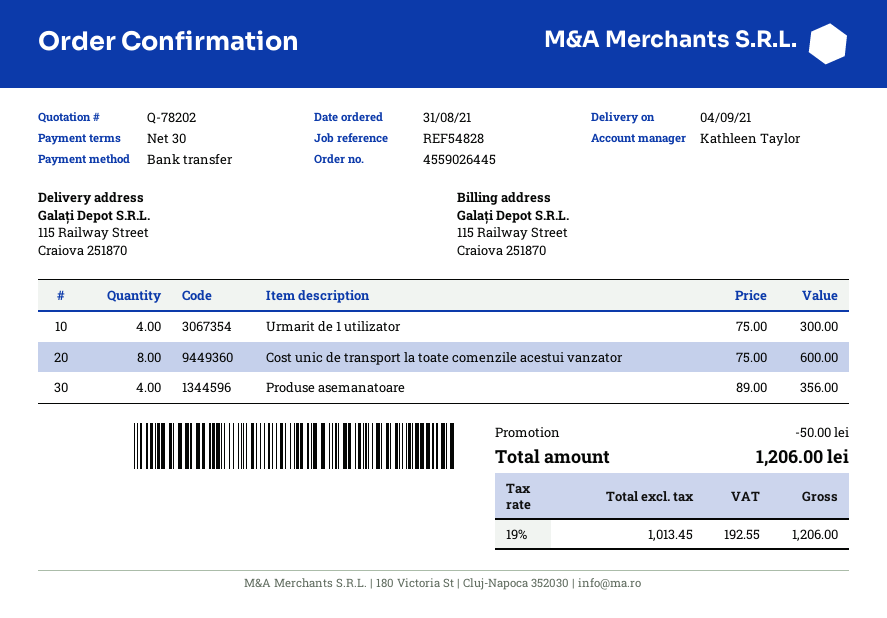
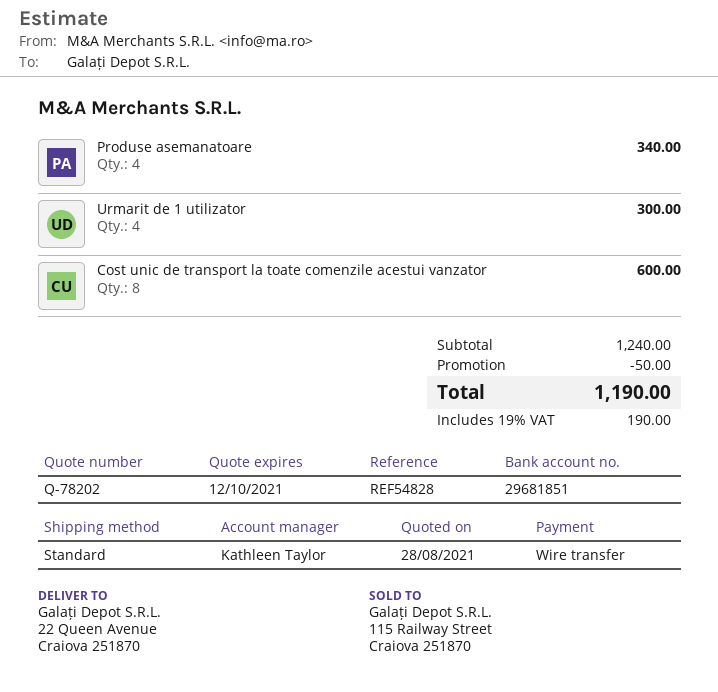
ship to: 115 Railway Street, Craiova 251870 -> 22 Queen Avenue, Craiova 251870
Produse asemanatoare: 4 for 356.00 -> 4 for 340.00
tax: 19% = 192.55 -> 19% = 190.00
total: 1206.00 -> 1190.00

